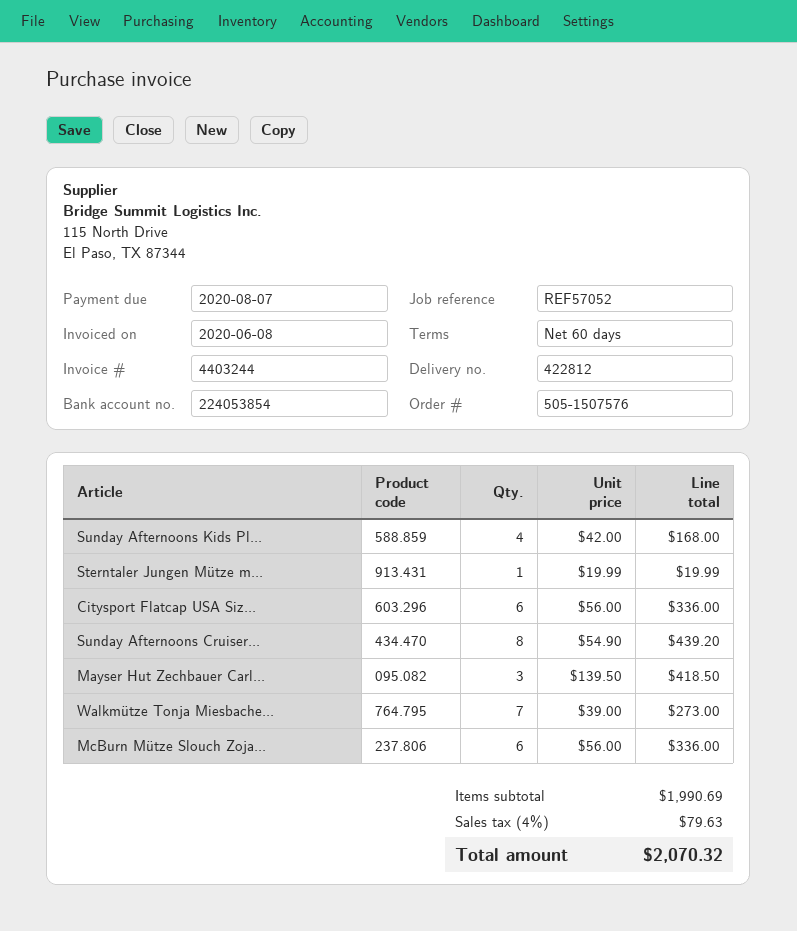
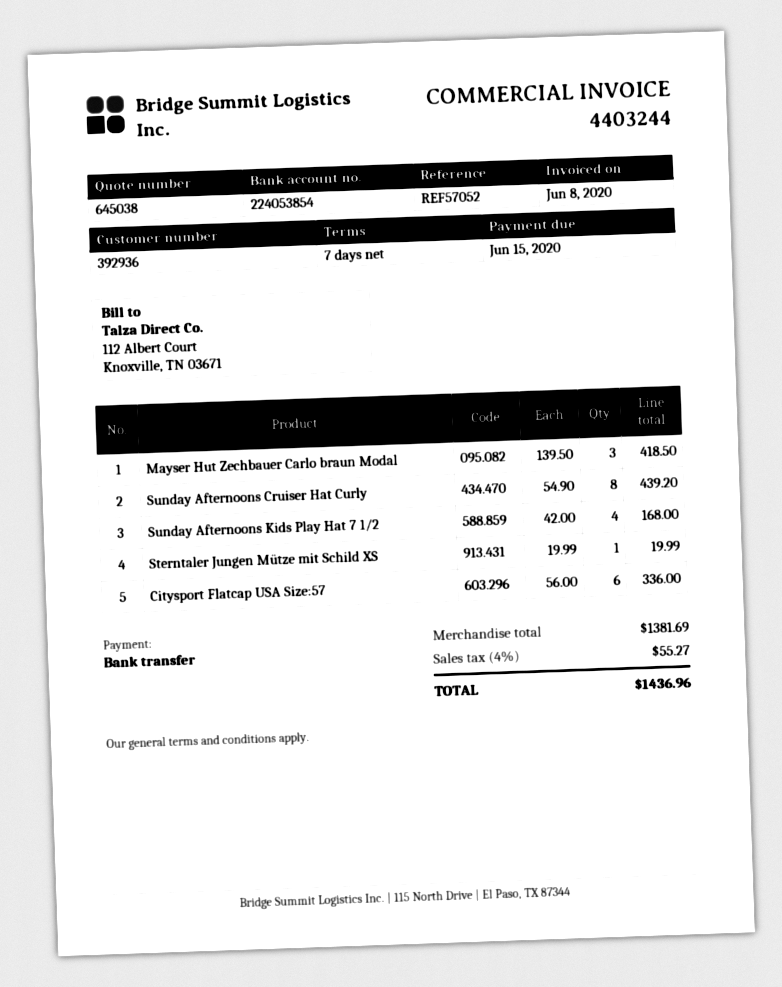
payment terms: 60 days -> 7 days
due date: 2020-08-07 -> 2020-06-15
Walkmütze Tonja Miesbache...: 7 x 39.00 = 273.00 -> none
McBurn Mütze Slouch Zoja...: 6 x 56.00 = 336.00 -> none
subtotal: 1990.69 -> 1381.69
tax: 4% = 79.63 -> 4% = 55.27
total: 2070.32 -> 1436.96

